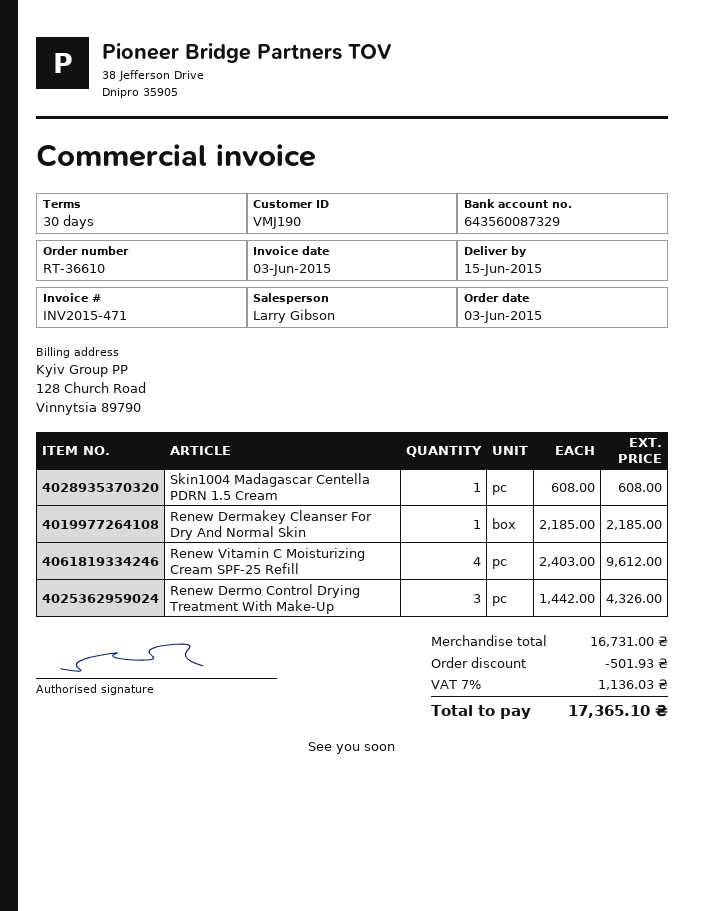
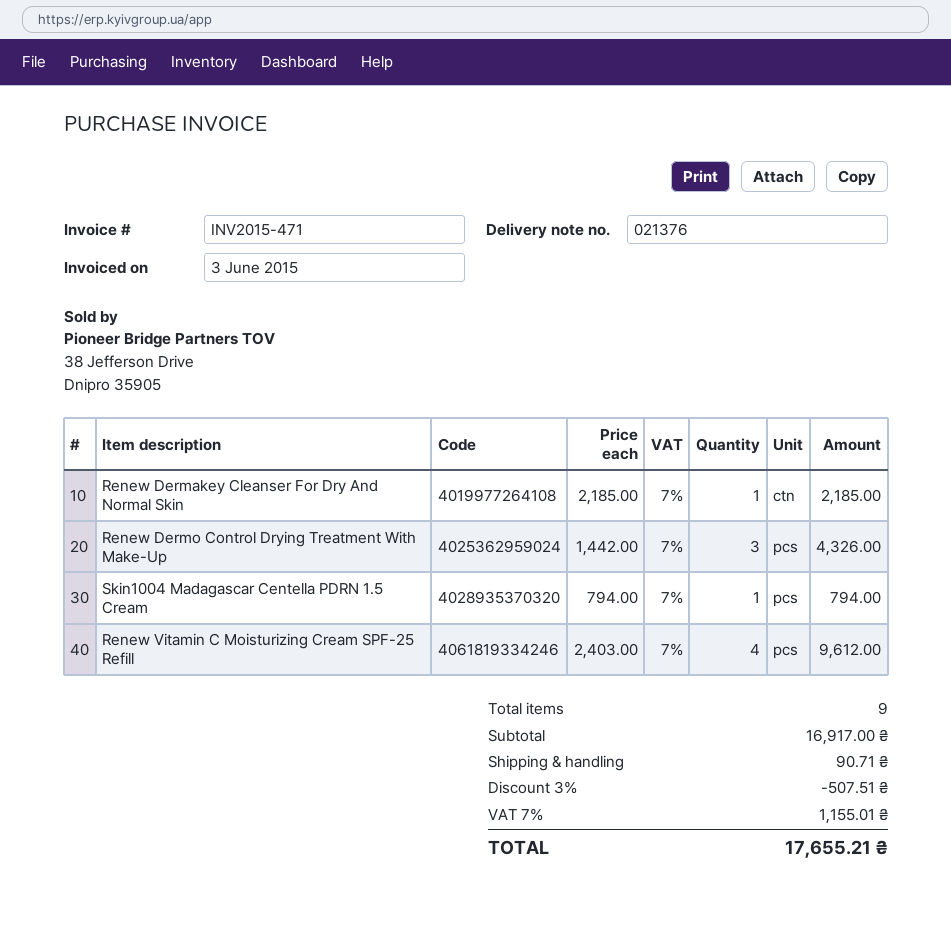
Skin1004 Madagascar Centella PDRN 1.5 Cream: 1 x 608.00 = 608.00 -> 1 x 794.00 = 794.00
subtotal: 16731.00 -> 16917.00
discount: 501.93 -> 507.51
shipping: none -> 90.71
tax: 7% = 1136.03 -> 7% = 1155.01
total: 17365.10 -> 17655.21

